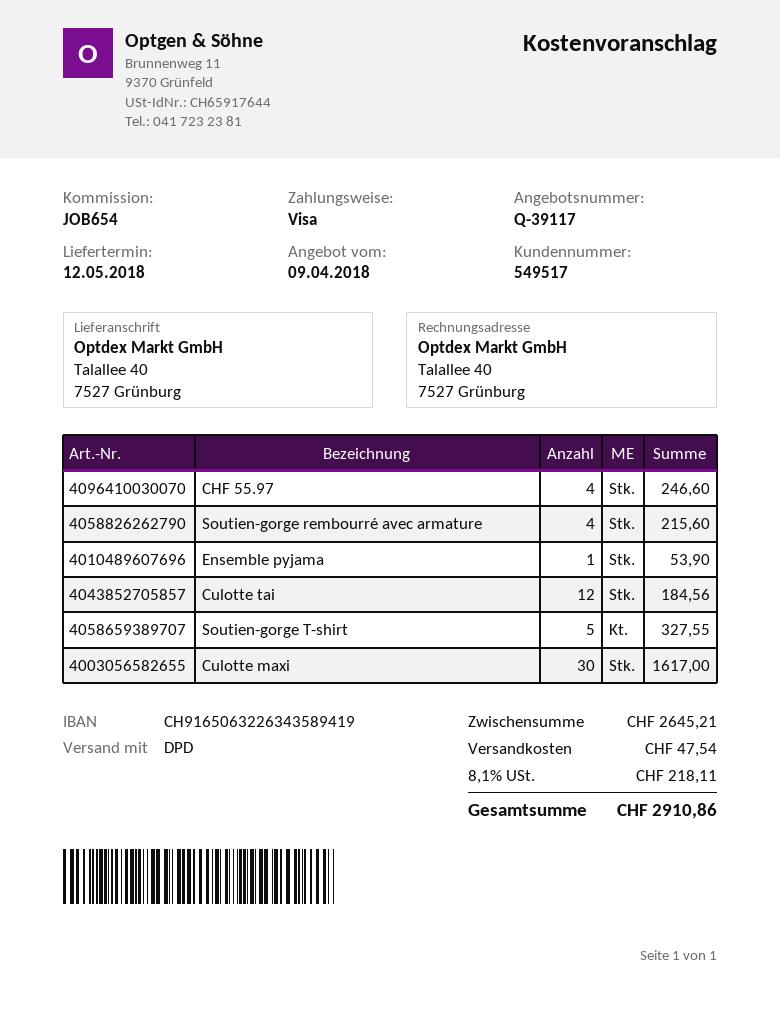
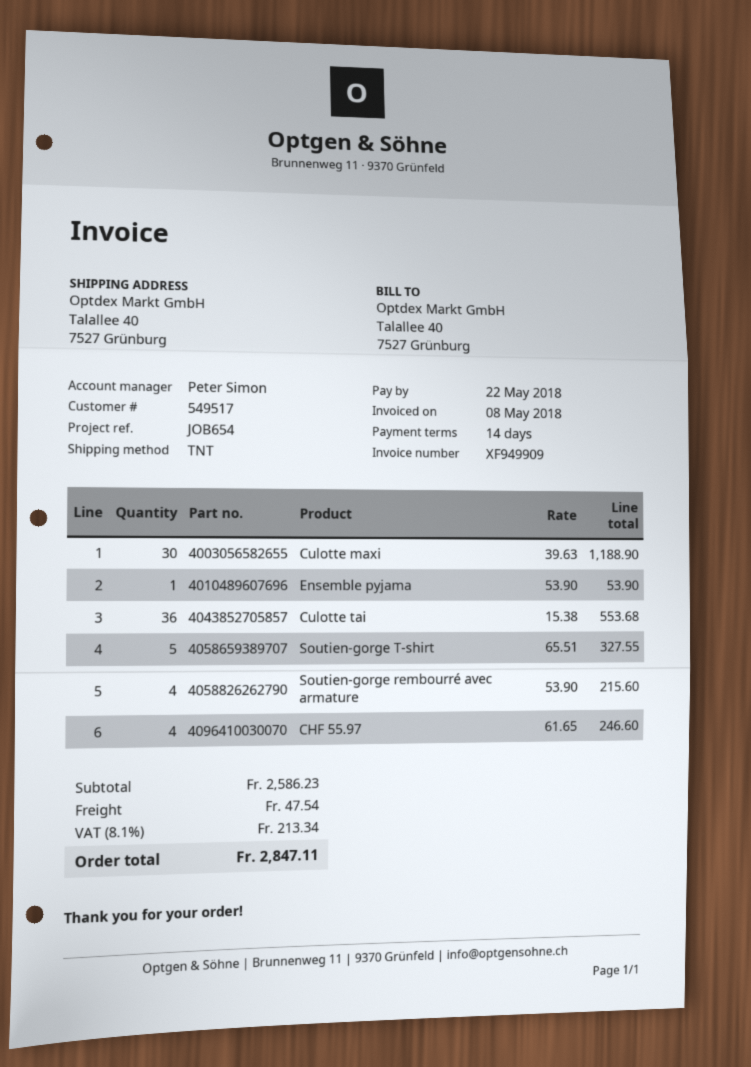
shipping method: DPD -> TNT
Culotte tai: 12 for 184.56 -> 36 for 553.68
Culotte maxi: 30 for 1617.00 -> 30 for 1188.90
subtotal: 2645.21 -> 2586.23
tax: 8.1% = 218.11 -> 8.1% = 213.34
total: 2910.86 -> 2847.11

